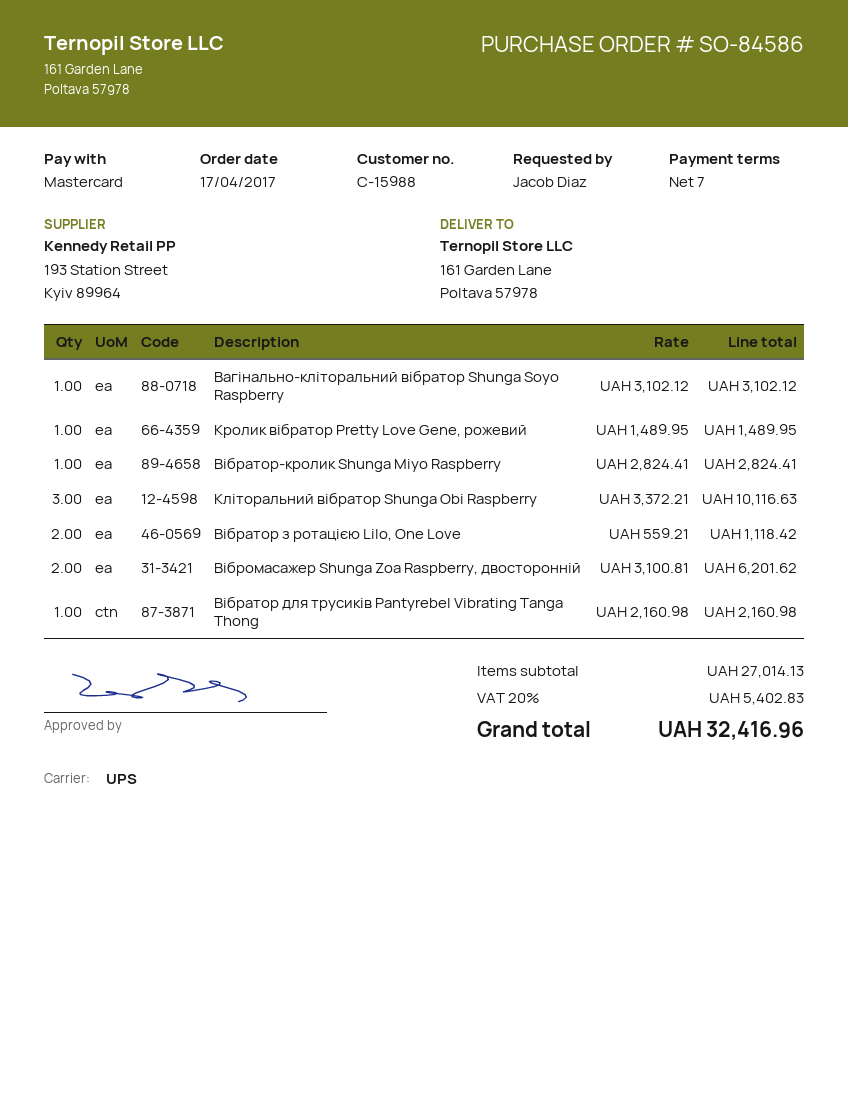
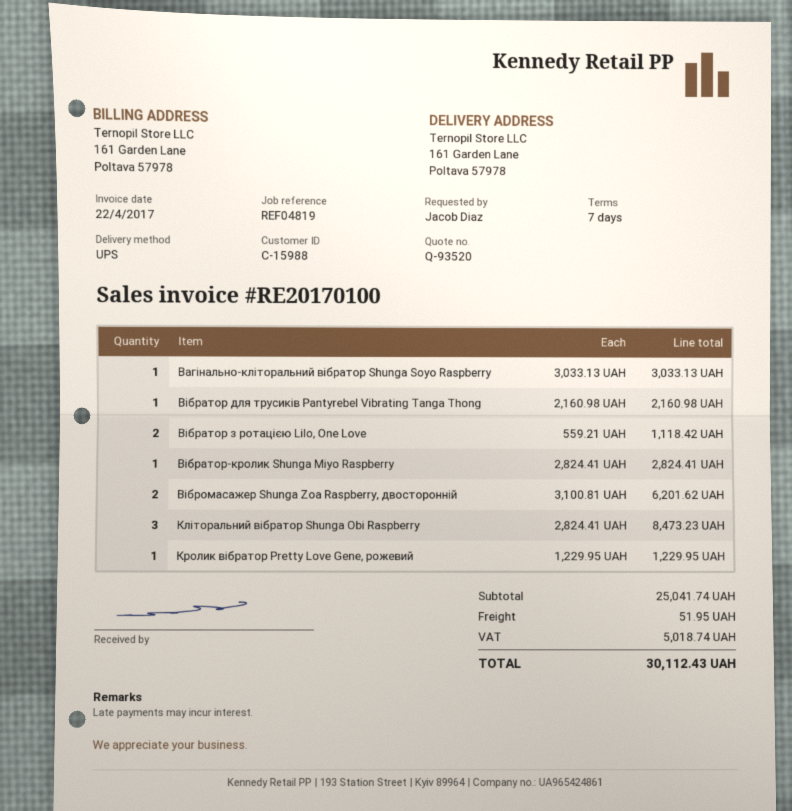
Вагінально-кліторальний вібратор Shunga Soyo Raspberry: 1 x 3102.12 = 3102.12 -> 1 x 3033.13 = 3033.13
Кролик вібратор Pretty Love Gene, рожевий: 1 x 1489.95 = 1489.95 -> 1 x 1229.95 = 1229.95
Кліторальний вібратор Shunga Obi Raspberry: 3 x 3372.21 = 10116.63 -> 3 x 2824.41 = 8473.23
subtotal: 27014.13 -> 25041.74
shipping: none -> 51.95
tax: 5402.83 -> 5018.74
total: 32416.96 -> 30112.43

